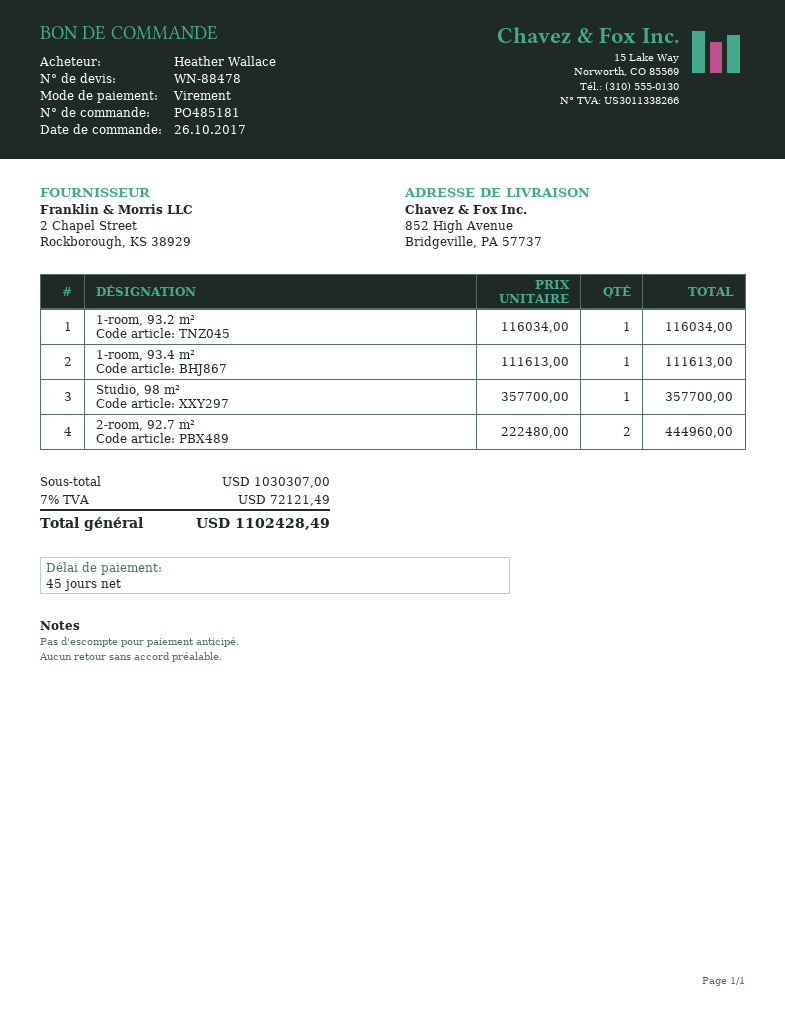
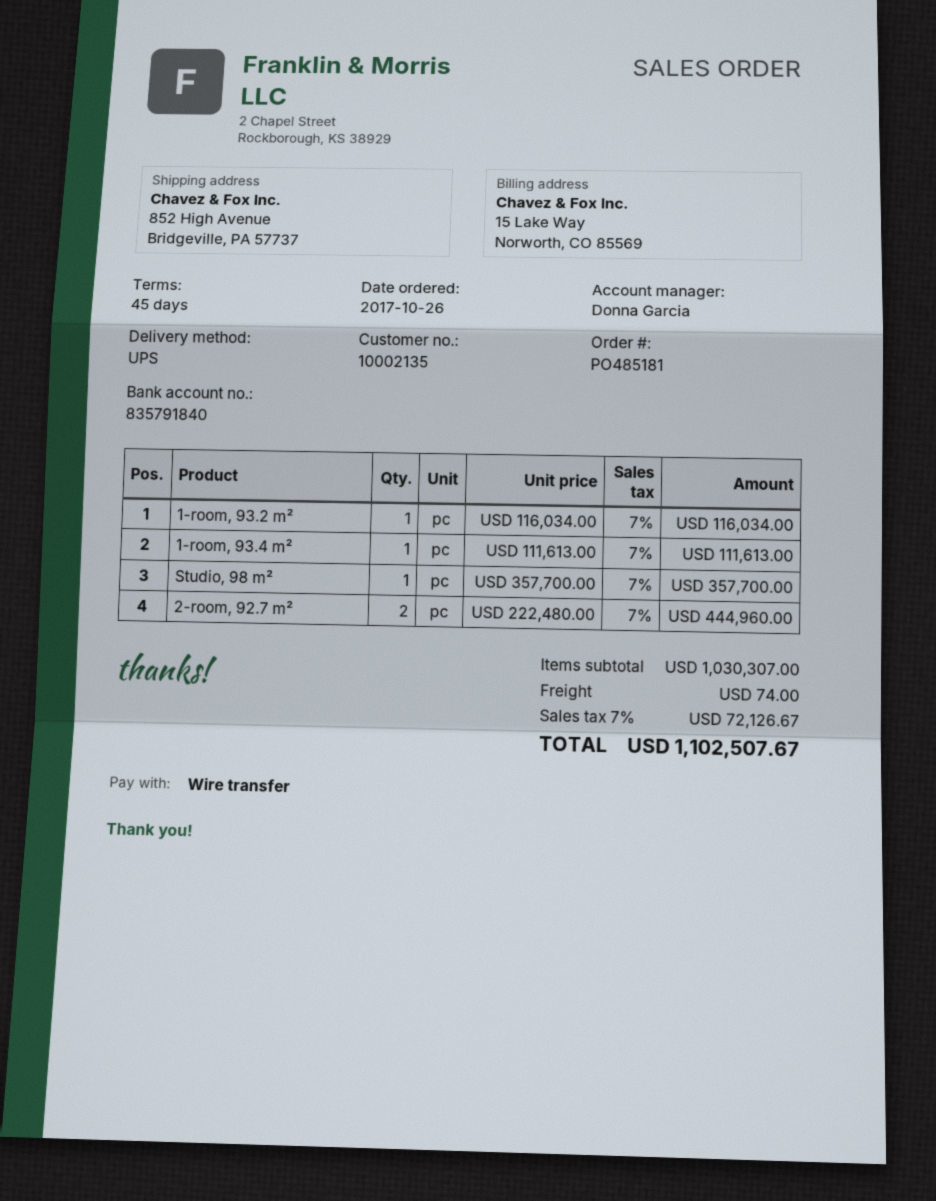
shipping: none -> 74.00
tax: 7% = 72121.49 -> 7% = 72126.67
total: 1102428.49 -> 1102507.67

